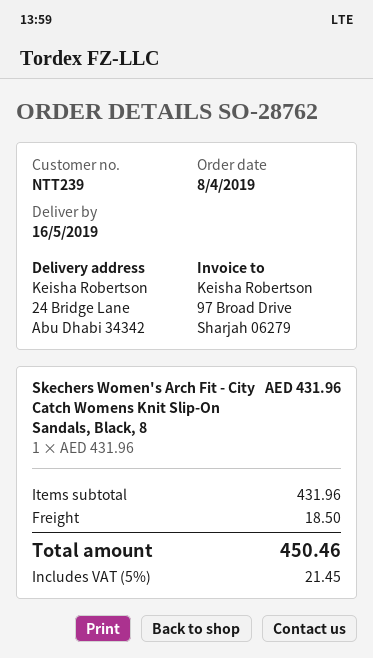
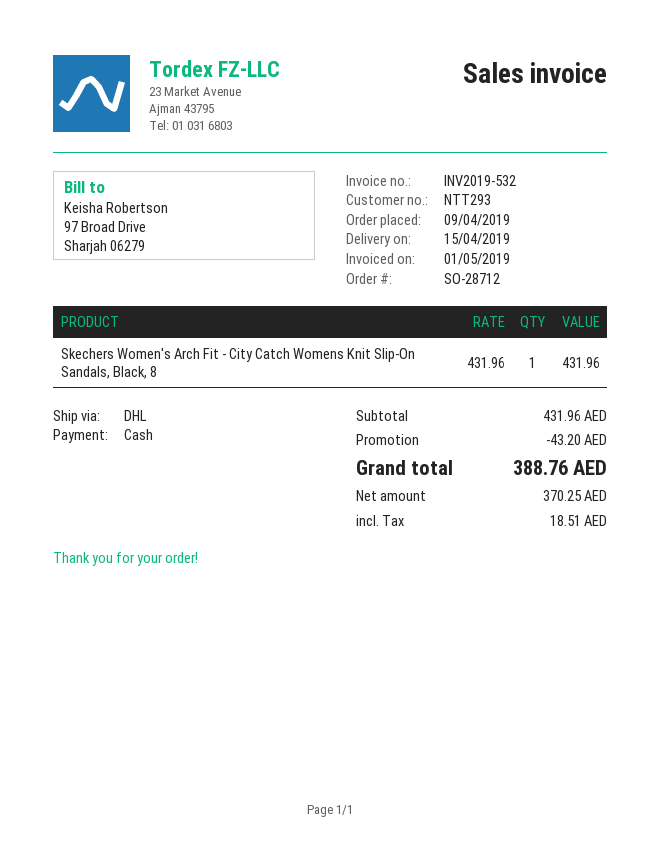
order number: SO-28762 -> SO-28712
order date: 2019-04-08 -> 2019-04-09
delivery date: 2019-05-16 -> 2019-04-15
customer number: NTT239 -> NTT293
discount: none -> 43.20
shipping: 18.50 -> none
tax: 21.45 -> 18.51
total: 450.46 -> 388.76

